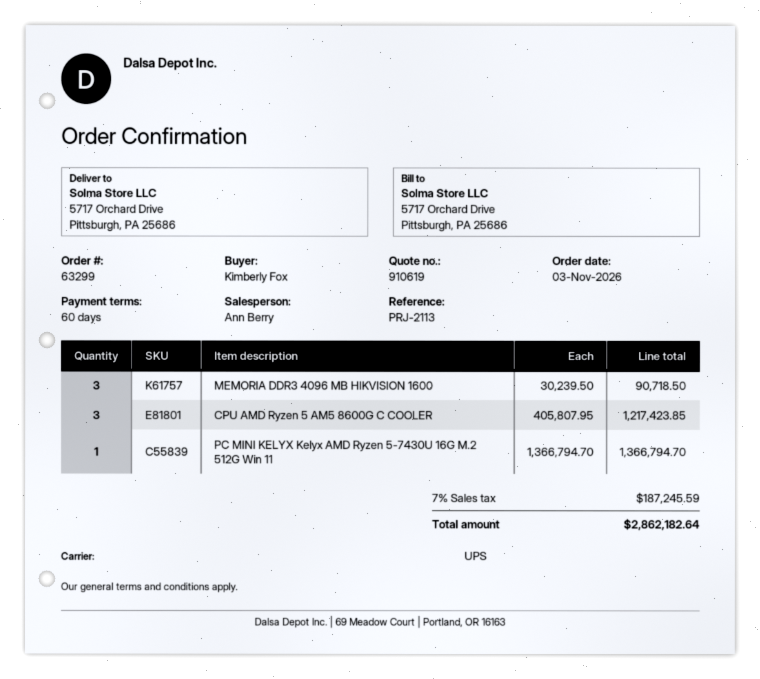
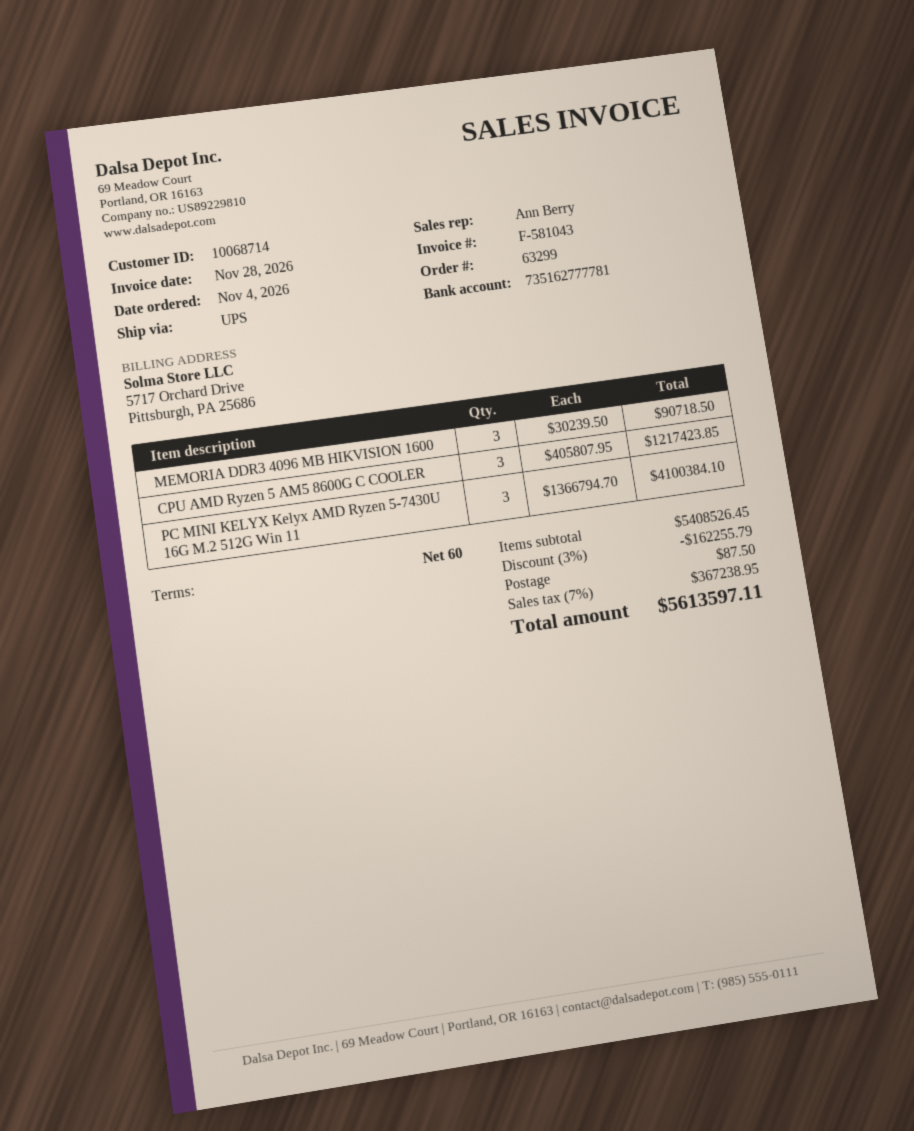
order date: 2026-11-03 -> 2026-11-04
PC MINI KELYX Kelyx AMD Ryzen 5-7430U 16G M.2 512G Win 11: 1 x 1366794.70 = 1366794.70 -> 3 x 1366794.70 = 4100384.10
discount: none -> 3% = 162255.79
shipping: none -> 87.50
tax: 7% = 187245.59 -> 7% = 367238.95
total: 2862182.64 -> 5613597.11

